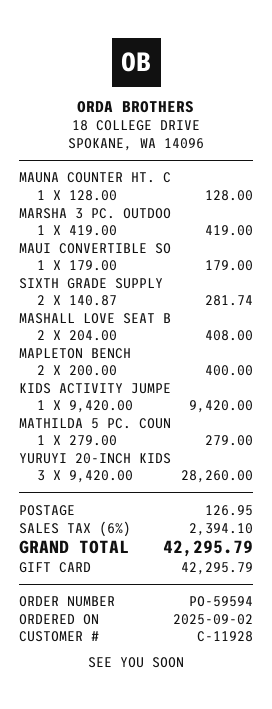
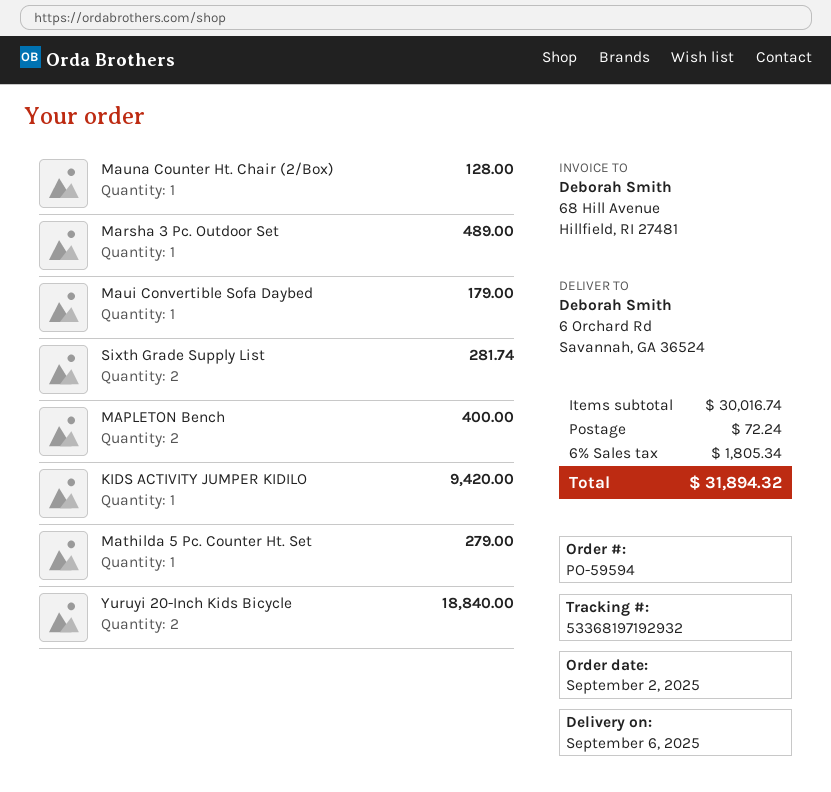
MARSHA 3 PC. OUTDOO: 1 for 419.00 -> 1 for 489.00
MASHALL LOVE SEAT B: 2 for 408.00 -> none
YURUYI 20-INCH KIDS: 3 for 28260.00 -> 2 for 18840.00
shipping: 126.95 -> 72.24
tax: 6% = 2394.10 -> 6% = 1805.34
total: 42295.79 -> 31894.32

